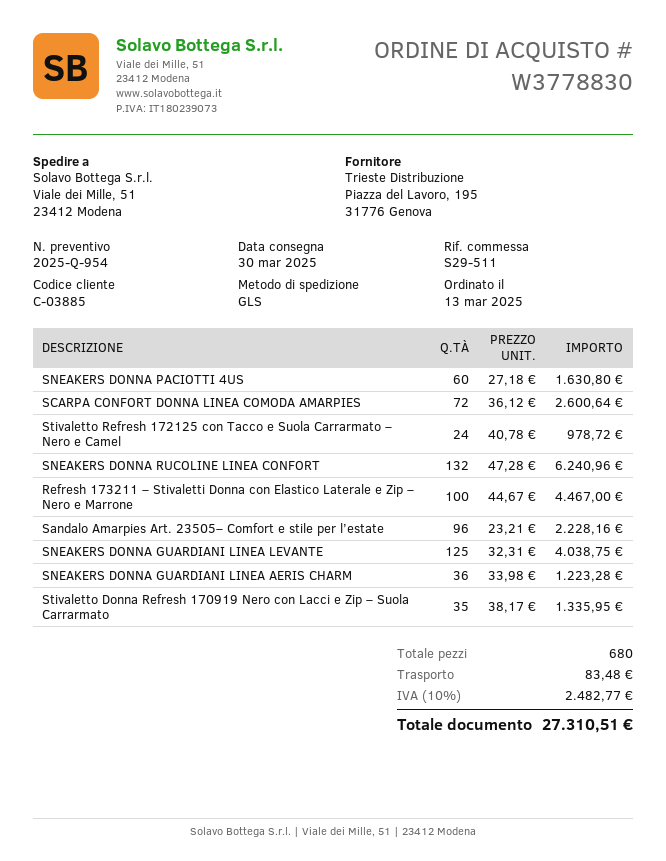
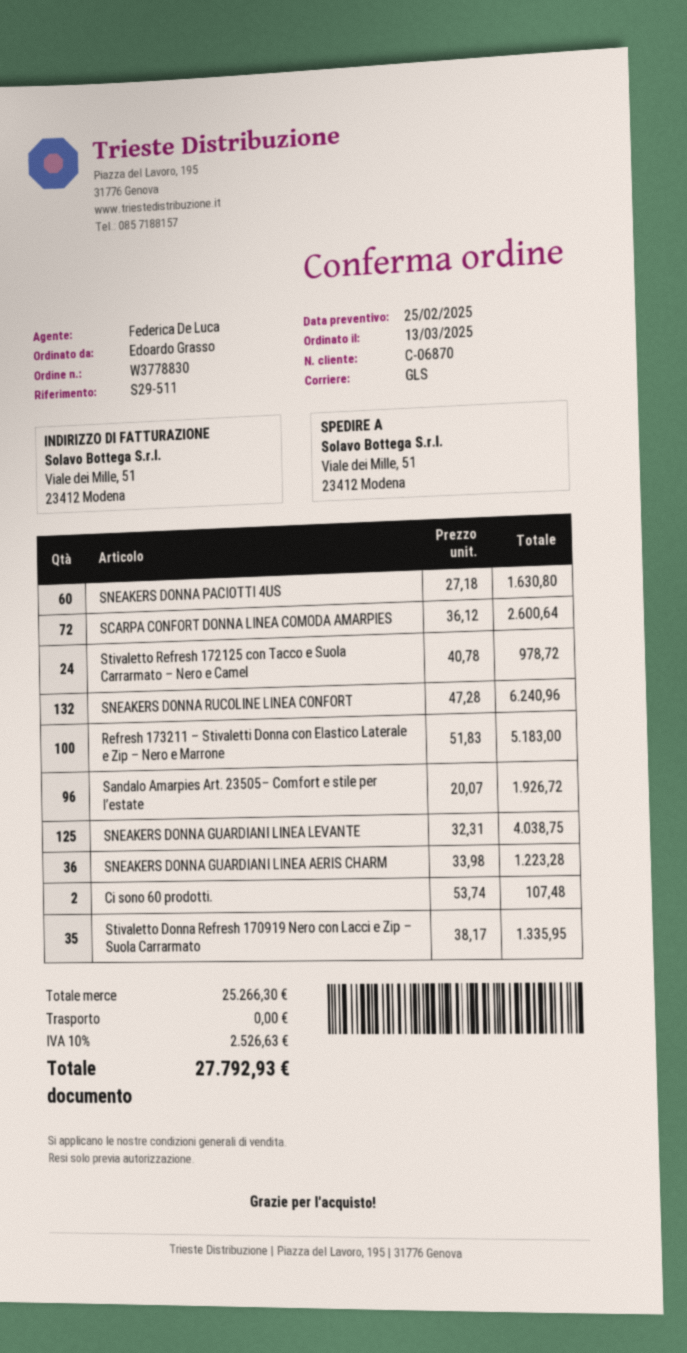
customer number: C-03885 -> C-06870
Refresh 173211 – Stivaletti Donna con Elastico Laterale e Zip – Nero e Marrone: 100 x 44.67 = 4467.00 -> 100 x 51.83 = 5183.00
Sandalo Amarpies Art. 23505– Comfort e stile per l’estate: 96 x 23.21 = 2228.16 -> 96 x 20.07 = 1926.72
Ci sono 60 prodotti.: none -> 2 x 53.74 = 107.48
shipping: 83.48 -> 0.00
tax: 10% = 2482.77 -> 10% = 2526.63
total: 27310.51 -> 27792.93

